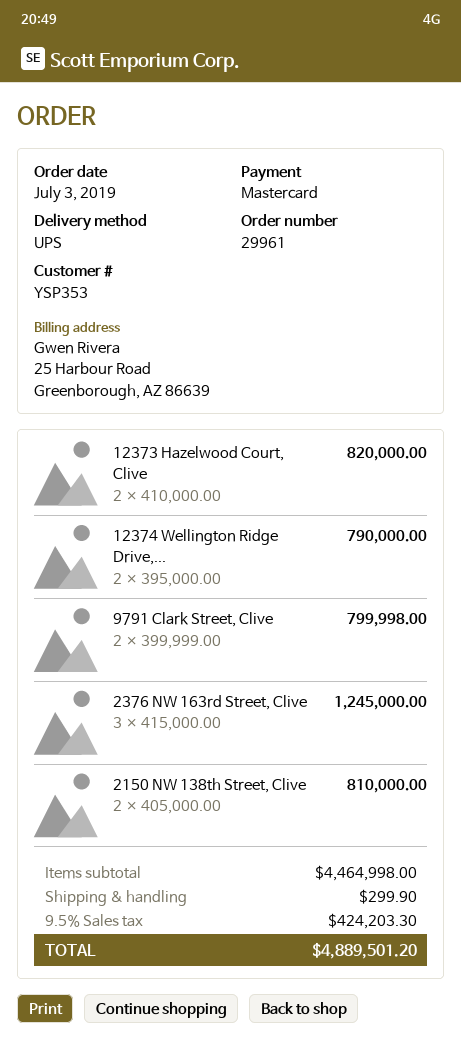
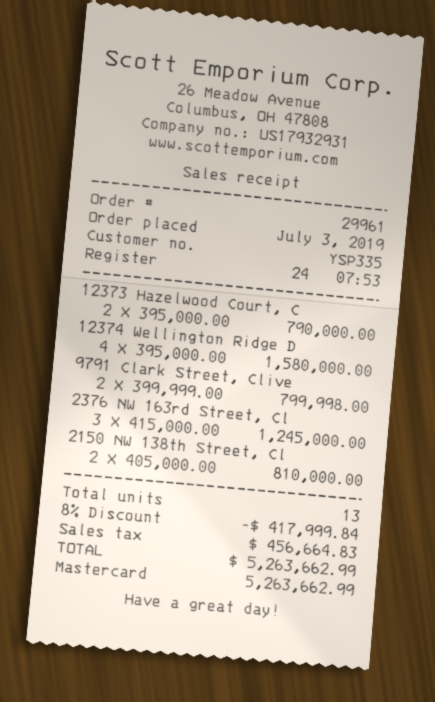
customer number: YSP353 -> YSP335
12373 Hazelwood Court, Clive: 2 x 410000.00 = 820000.00 -> 2 x 395000.00 = 790000.00
12374 Wellington Ridge Drive,...: 2 x 395000.00 = 790000.00 -> 4 x 395000.00 = 1580000.00
discount: none -> 8% = 417999.84
shipping: 299.90 -> none
tax: 424203.30 -> 456664.83
total: 4889501.20 -> 5263662.99

